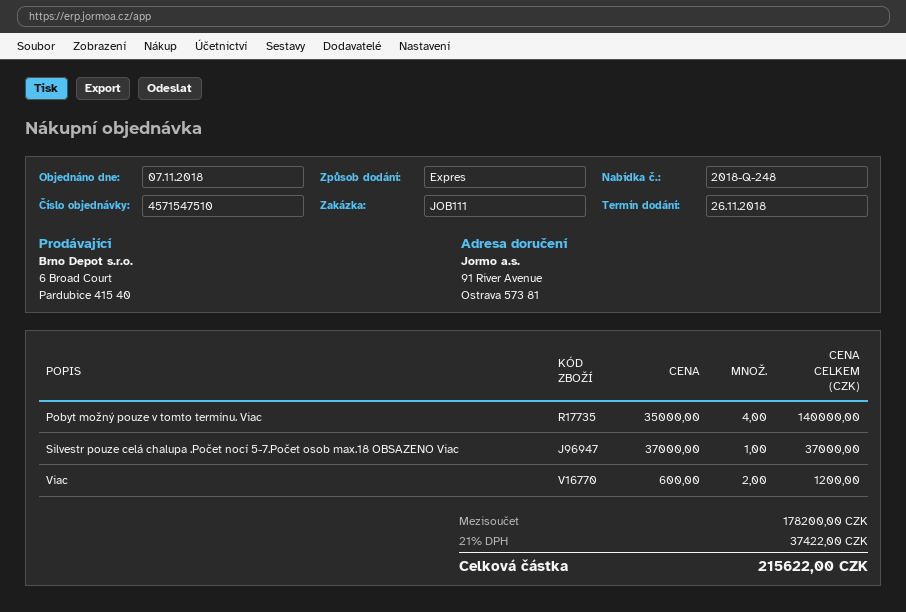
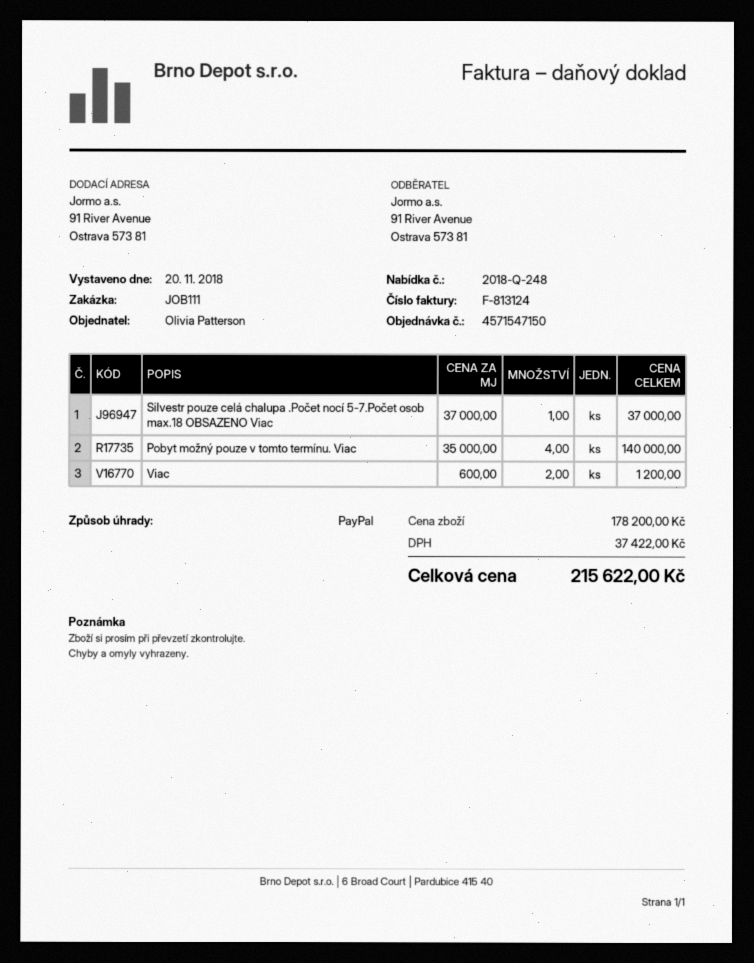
order number: 4571547510 -> 4571547150

